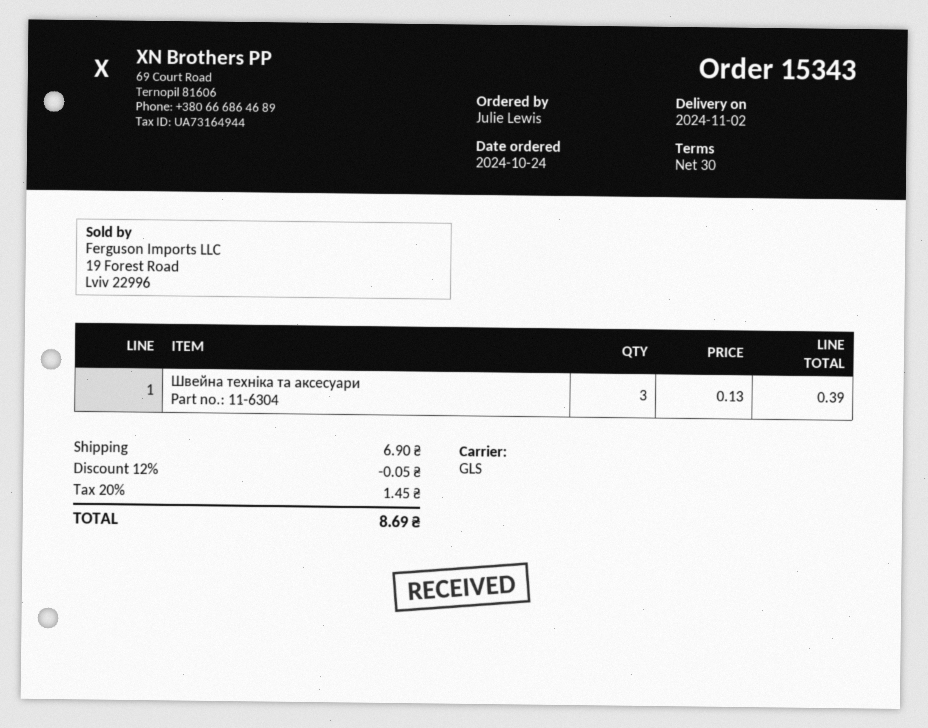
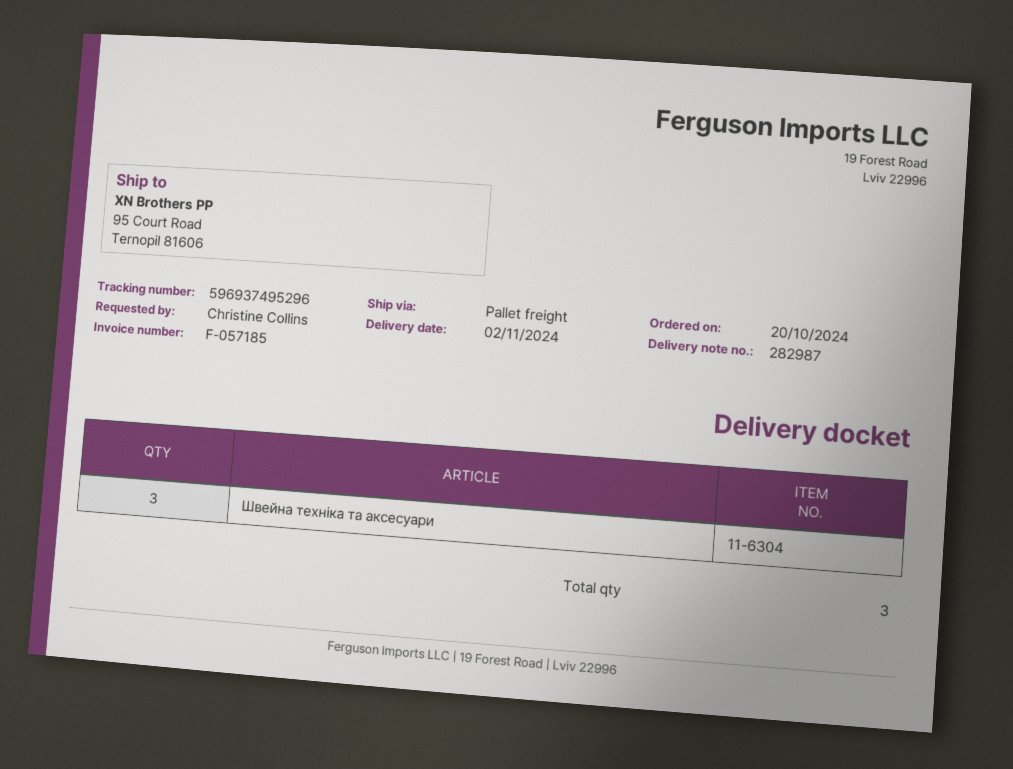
order date: 2024-10-24 -> 2024-10-20
ordered by: Julie Lewis -> Christine Collins
shipping method: GLS -> pallet freight

